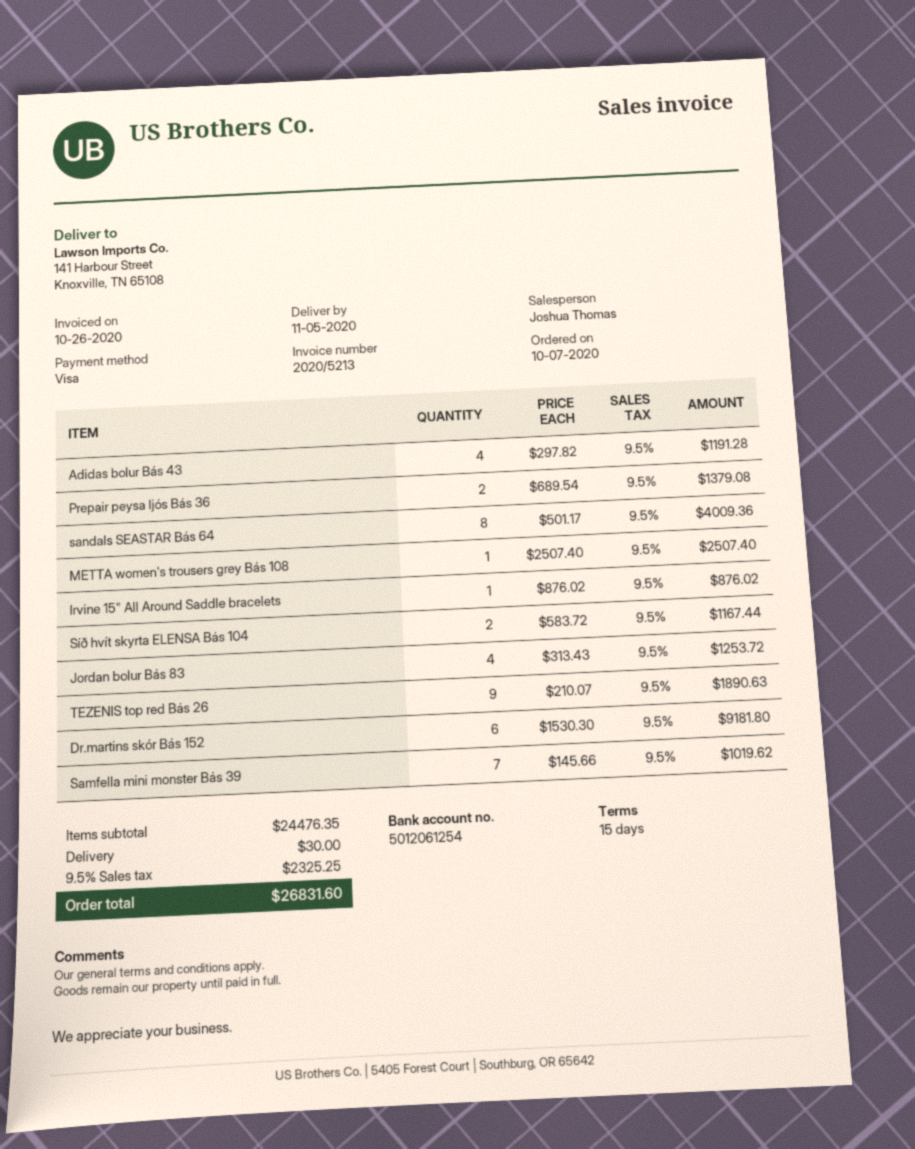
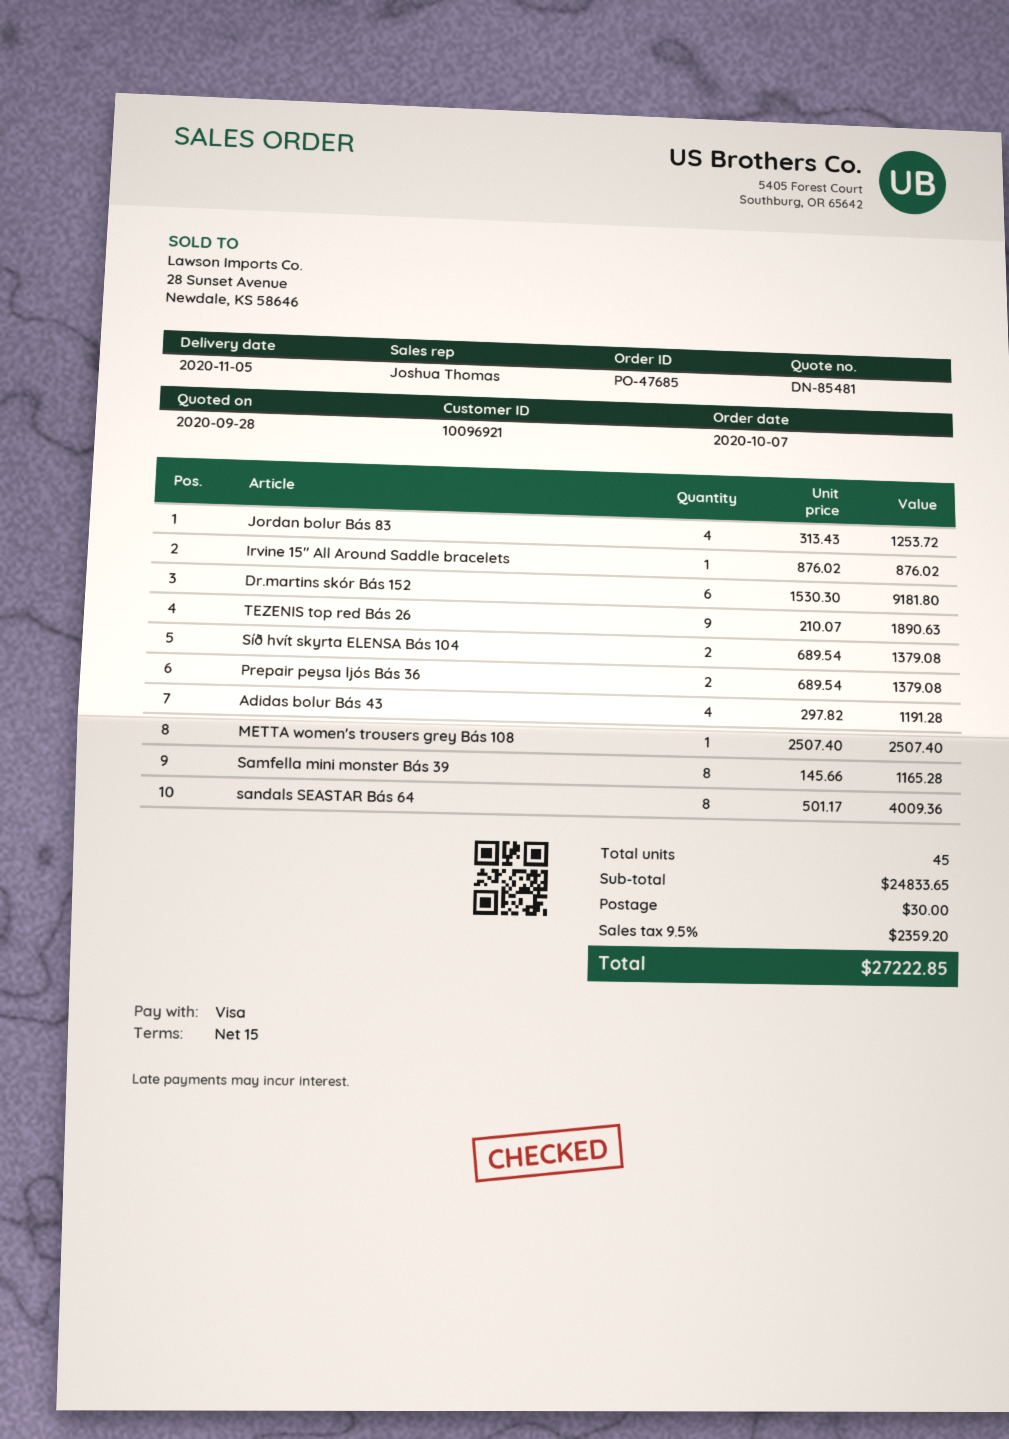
Síð hvít skyrta ELENSA Bás 104: 2 x 583.72 = 1167.44 -> 2 x 689.54 = 1379.08
Samfella mini monster Bás 39: 7 x 145.66 = 1019.62 -> 8 x 145.66 = 1165.28
subtotal: 24476.35 -> 24833.65
tax: 9.5% = 2325.25 -> 9.5% = 2359.20
total: 26831.60 -> 27222.85

